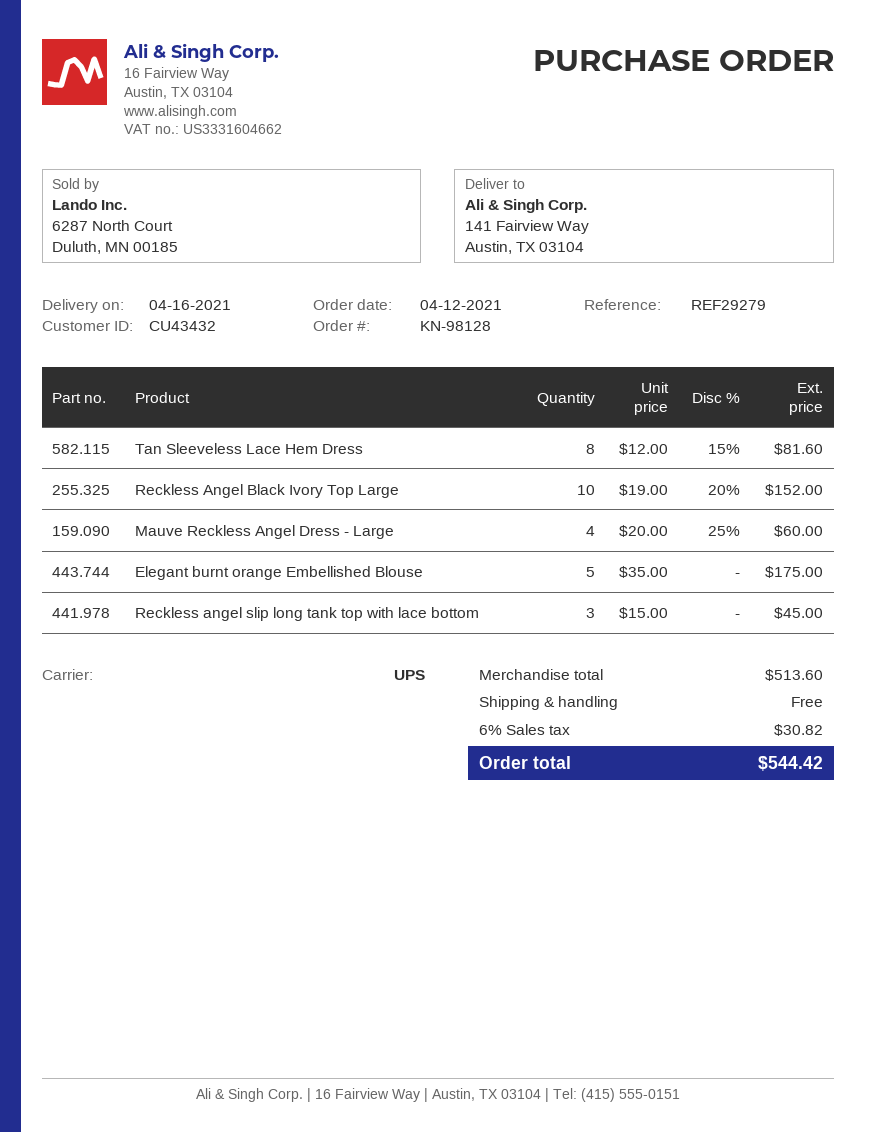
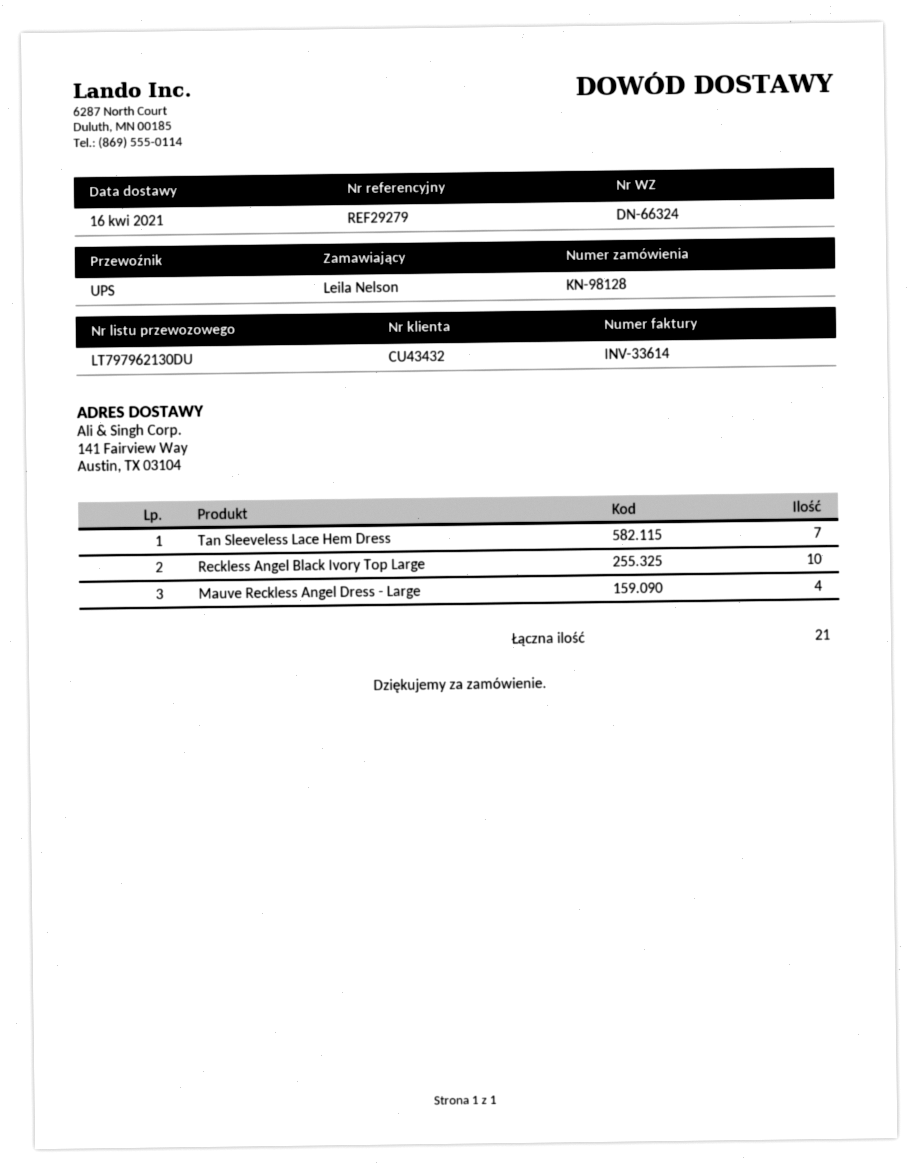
Tan Sleeveless Lace Hem Dress: 8 -> 7
Elegant burnt orange Embellished Blouse: 5 -> none
Reckless angel slip long tank top with lace bottom: 3 -> none

